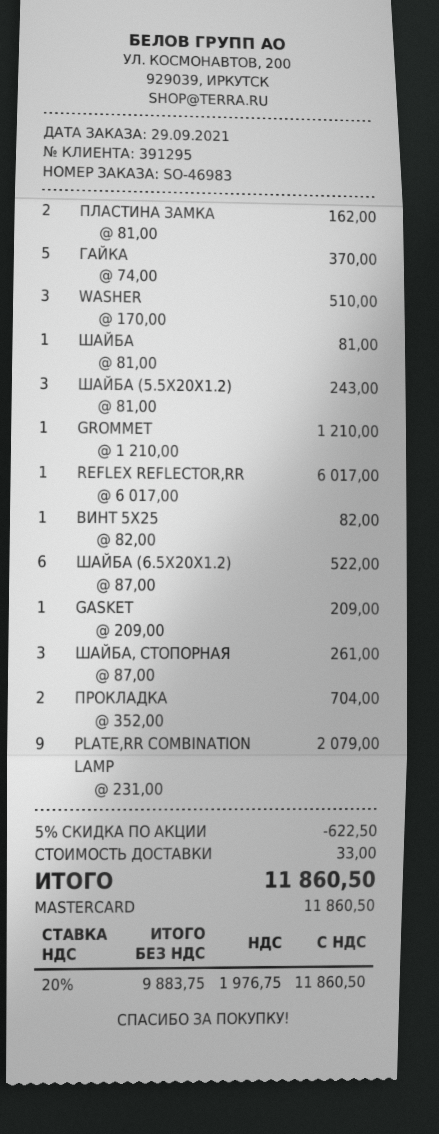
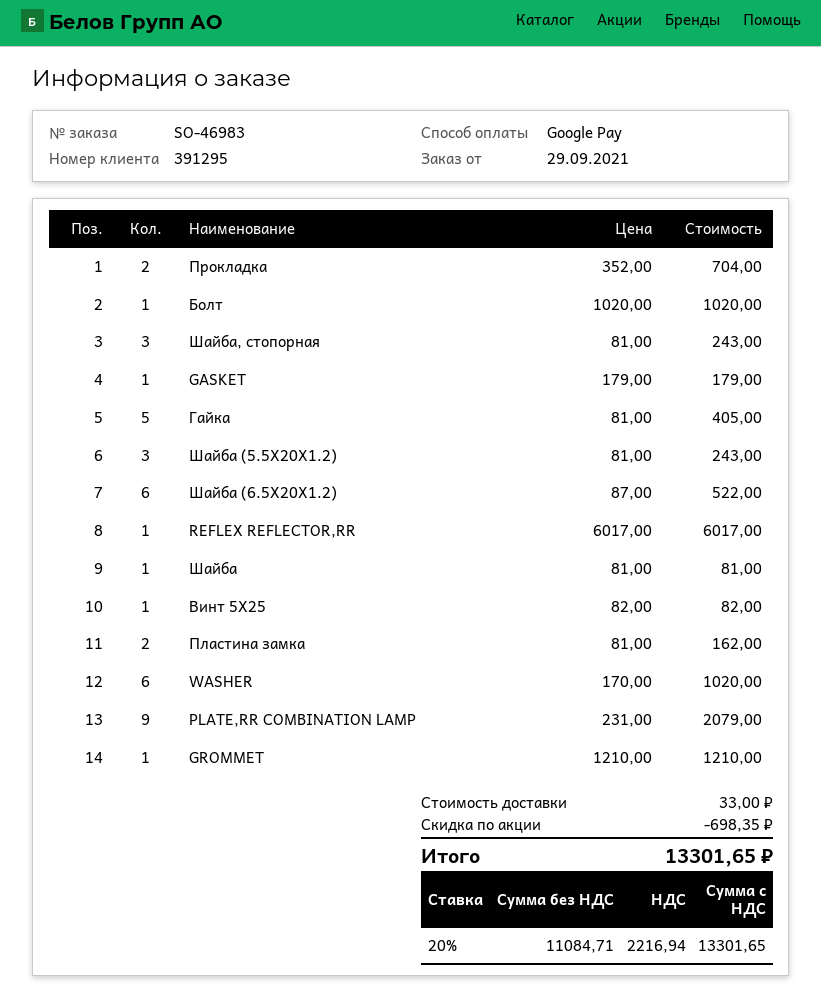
payment method: Mastercard -> Google Pay
ГАЙКА: 5 x 74.00 = 370.00 -> 5 x 81.00 = 405.00
WASHER: 3 x 170.00 = 510.00 -> 6 x 170.00 = 1020.00
GASKET: 1 x 209.00 = 209.00 -> 1 x 179.00 = 179.00
ШАЙБА, СТОПОРНАЯ: 3 x 87.00 = 261.00 -> 3 x 81.00 = 243.00
Болт: none -> 1 x 1020.00 = 1020.00
discount: 622.50 -> 698.35
net: 9883.75 -> 11084.71
tax: 20% = 1976.75 -> 20% = 2216.94
total: 11860.50 -> 13301.65

